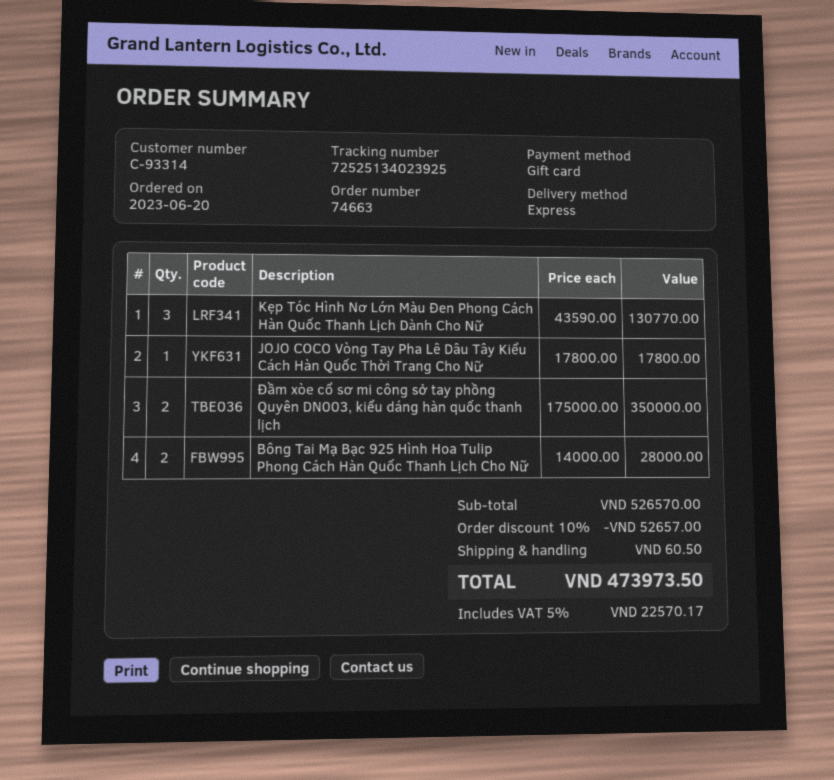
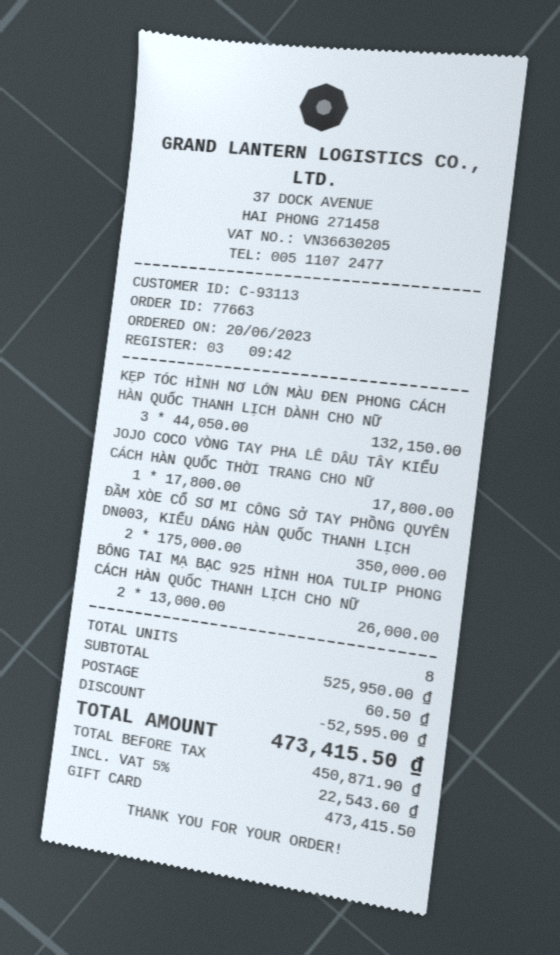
order number: 74663 -> 77663
customer number: C-93314 -> C-93113
Kẹp Tóc Hình Nơ Lớn Màu Đen Phong Cách Hàn Quốc Thanh Lịch Dành Cho Nữ: 3 x 43590.00 = 130770.00 -> 3 x 44050.00 = 132150.00
Bông Tai Mạ Bạc 925 Hình Hoa Tulip Phong Cách Hàn Quốc Thanh Lịch Cho Nữ: 2 x 14000.00 = 28000.00 -> 2 x 13000.00 = 26000.00
subtotal: 526570.00 -> 525950.00
discount: 52657.00 -> 52595.00
tax: 5% = 22570.17 -> 5% = 22543.60
total: 473973.50 -> 473415.50

